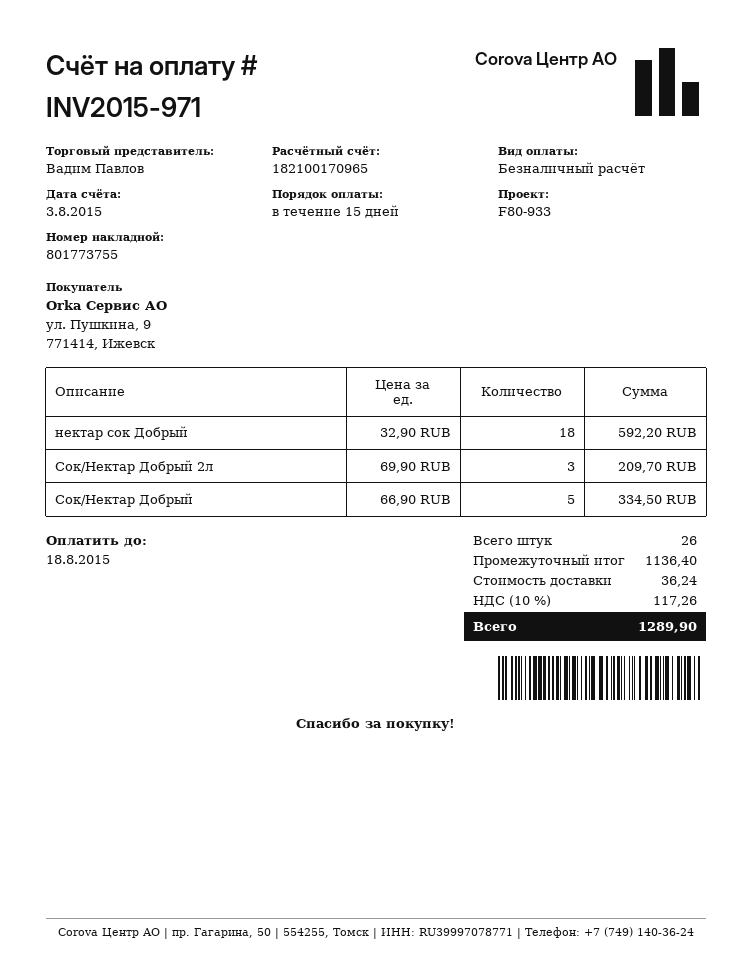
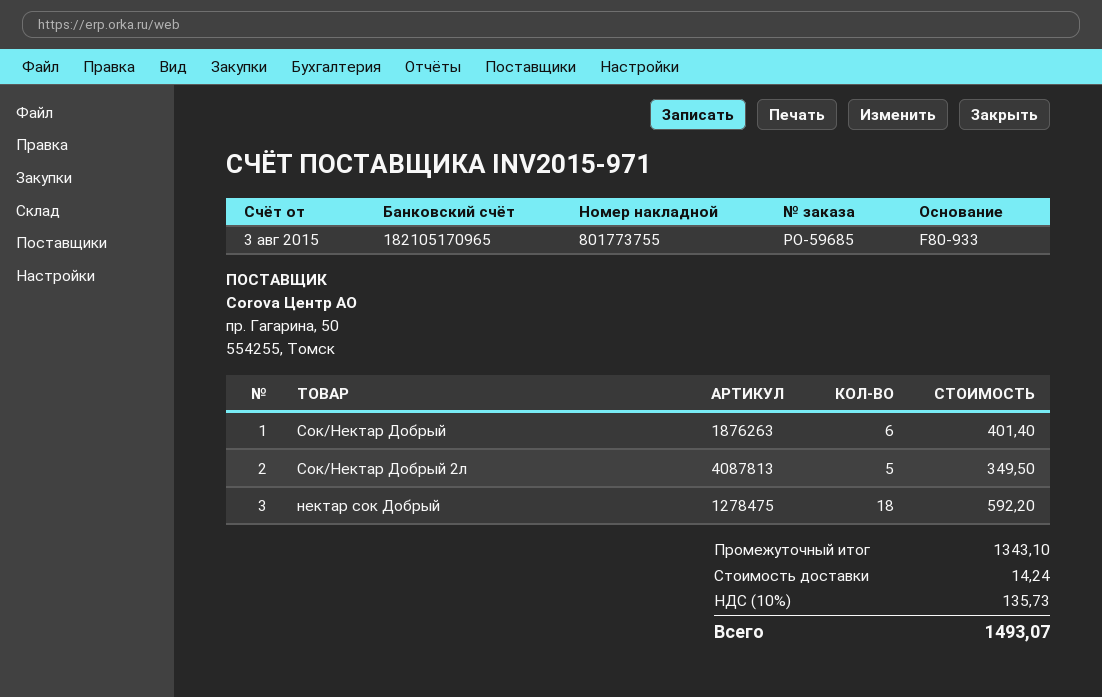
bank account: 182100170965 -> 182105170965
Сок/Нектар Добрый 2л: 3 for 209.70 -> 5 for 349.50
Сок/Нектар Добрый: 5 for 334.50 -> 6 for 401.40
subtotal: 1136.40 -> 1343.10
shipping: 36.24 -> 14.24
tax: 10% = 117.26 -> 10% = 135.73
total: 1289.90 -> 1493.07

